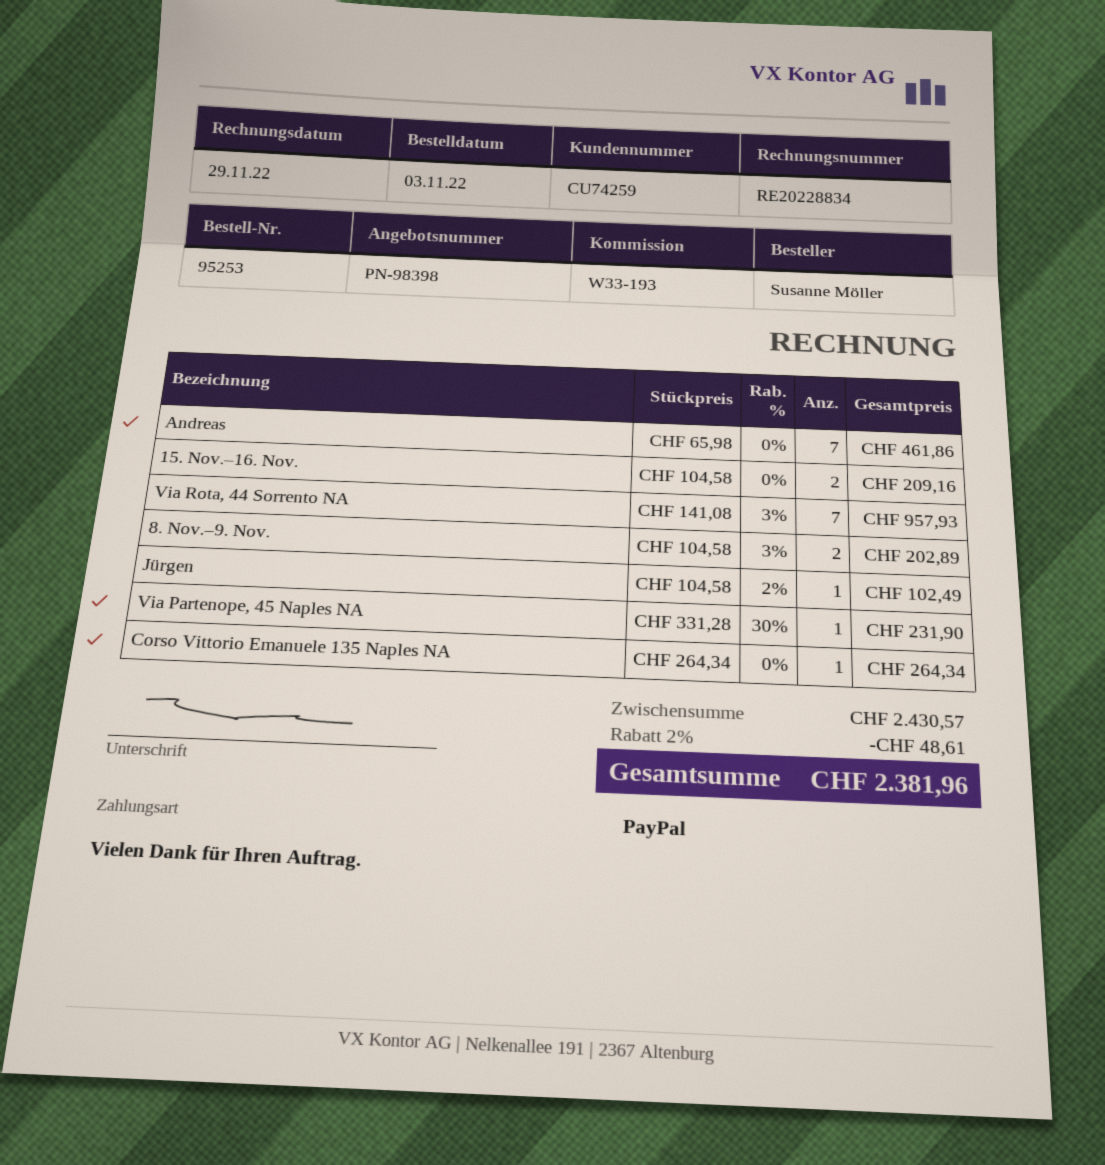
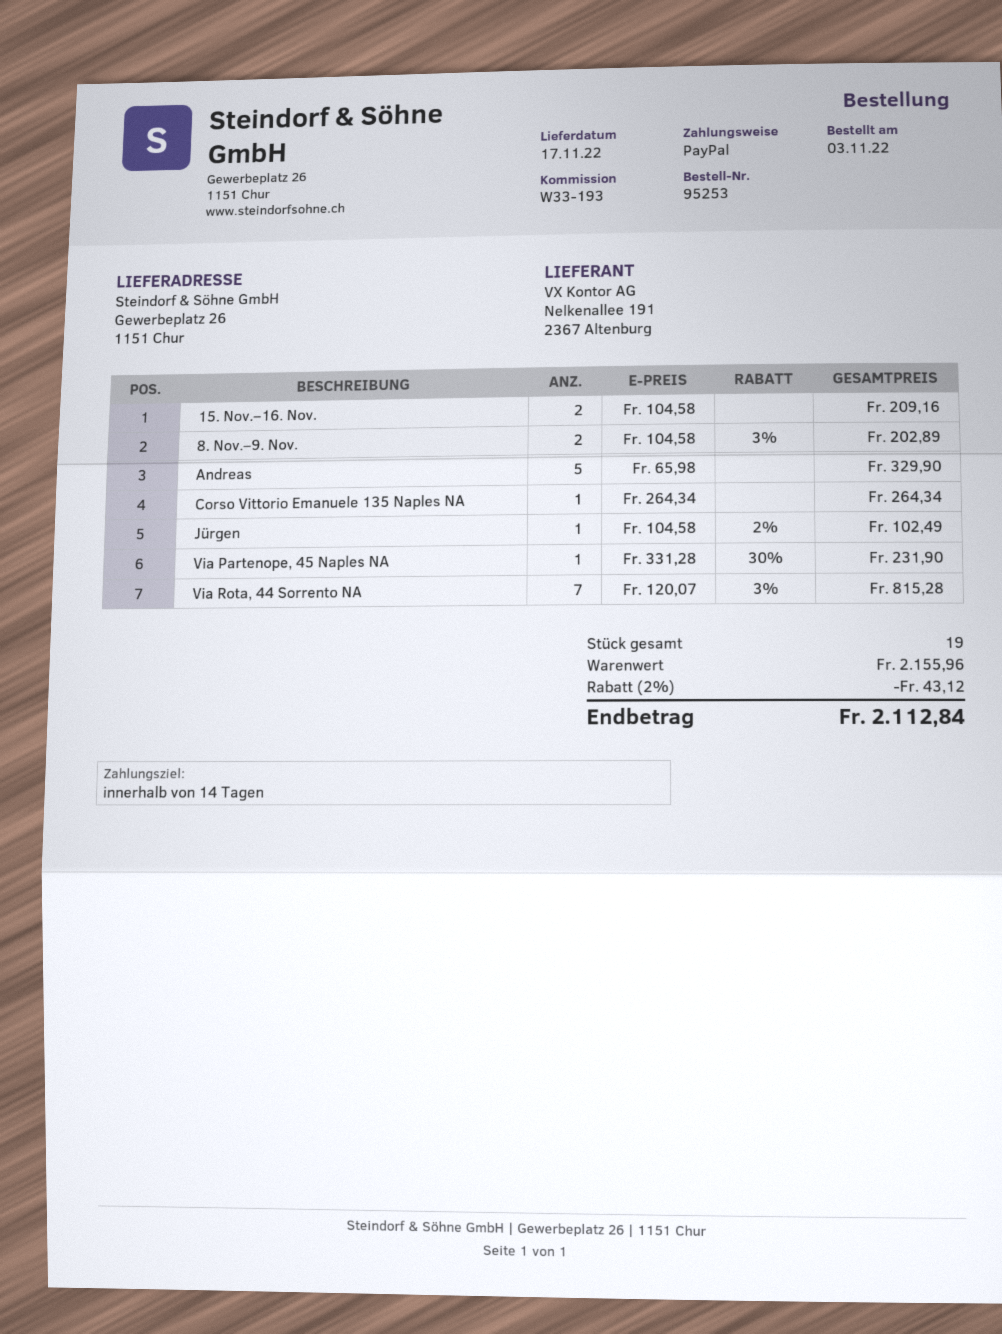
Andreas: 7 x 65.98 = 461.86 -> 5 x 65.98 = 329.90
Via Rota, 44 Sorrento NA: 7 x 141.08 - 3% = 957.93 -> 7 x 120.07 - 3% = 815.28
subtotal: 2430.57 -> 2155.96
discount: 2% = 48.61 -> 2% = 43.12
total: 2381.96 -> 2112.84

